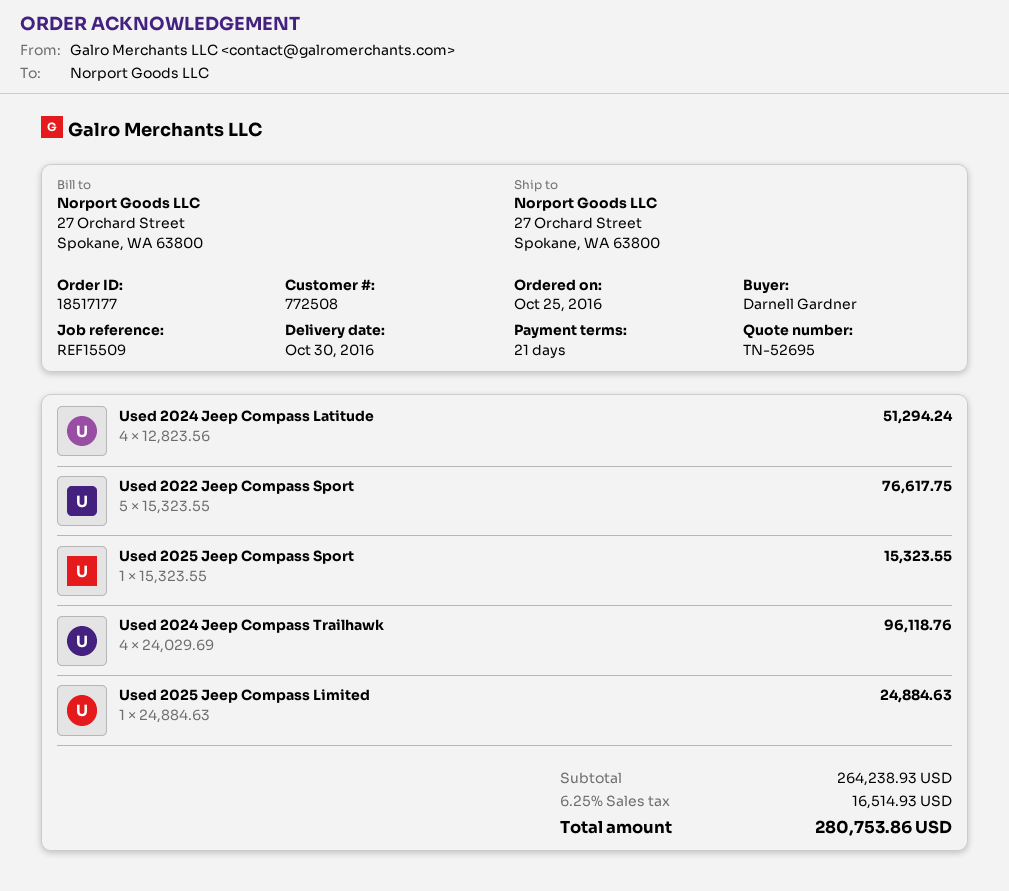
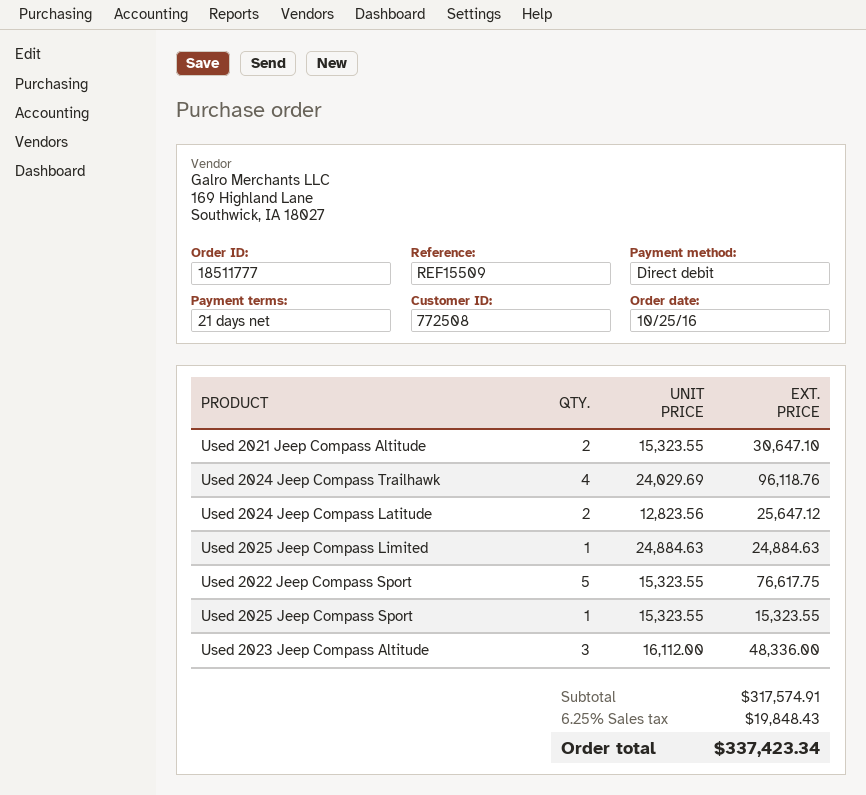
order number: 18517177 -> 18511777
Used 2024 Jeep Compass Latitude: 4 x 12823.56 = 51294.24 -> 2 x 12823.56 = 25647.12
Used 2021 Jeep Compass Altitude: none -> 2 x 15323.55 = 30647.10
Used 2023 Jeep Compass Altitude: none -> 3 x 16112.00 = 48336.00
subtotal: 264238.93 -> 317574.91
tax: 6.25% = 16514.93 -> 6.25% = 19848.43
total: 280753.86 -> 337423.34

